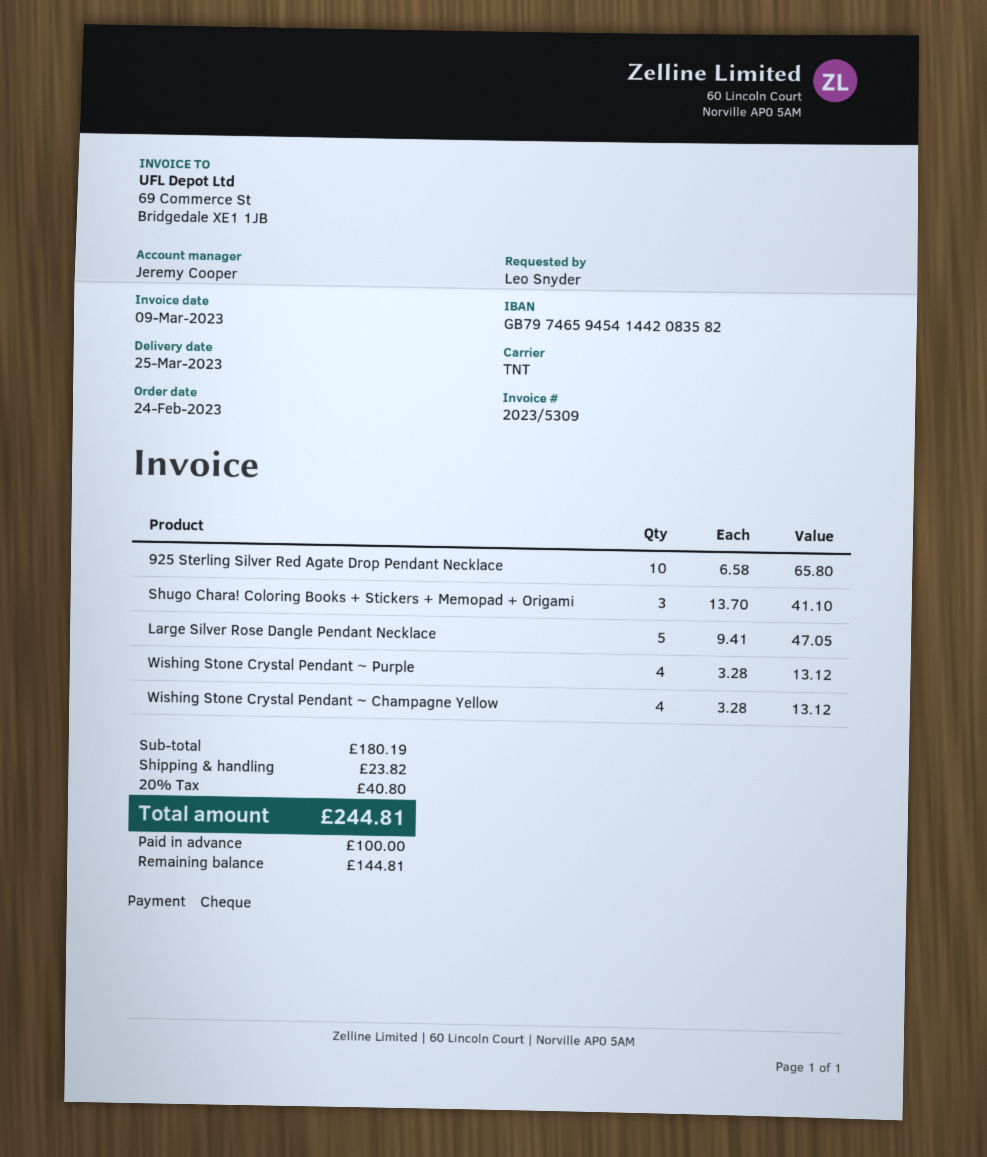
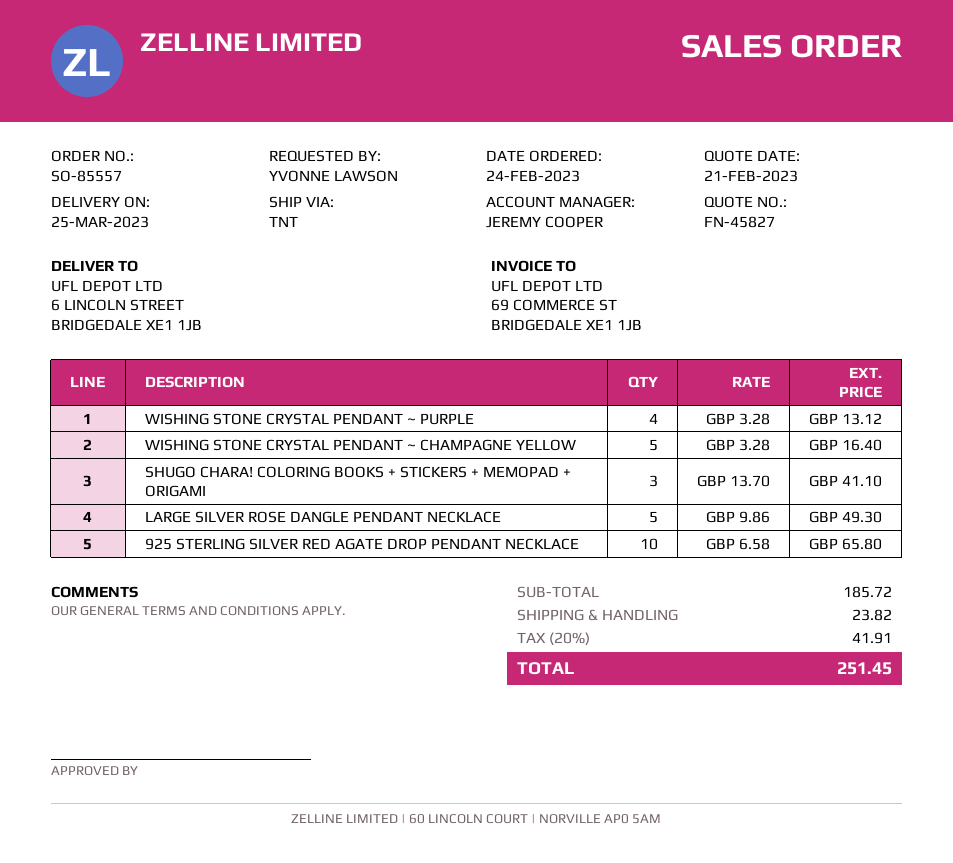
ordered by: Leo Snyder -> YVONNE LAWSON
Large Silver Rose Dangle Pendant Necklace: 5 x 9.41 = 47.05 -> 5 x 9.86 = 49.30
Wishing Stone Crystal Pendant ~ Champagne Yellow: 4 x 3.28 = 13.12 -> 5 x 3.28 = 16.40
subtotal: 180.19 -> 185.72
tax: 20% = 40.80 -> 20% = 41.91
total: 244.81 -> 251.45

